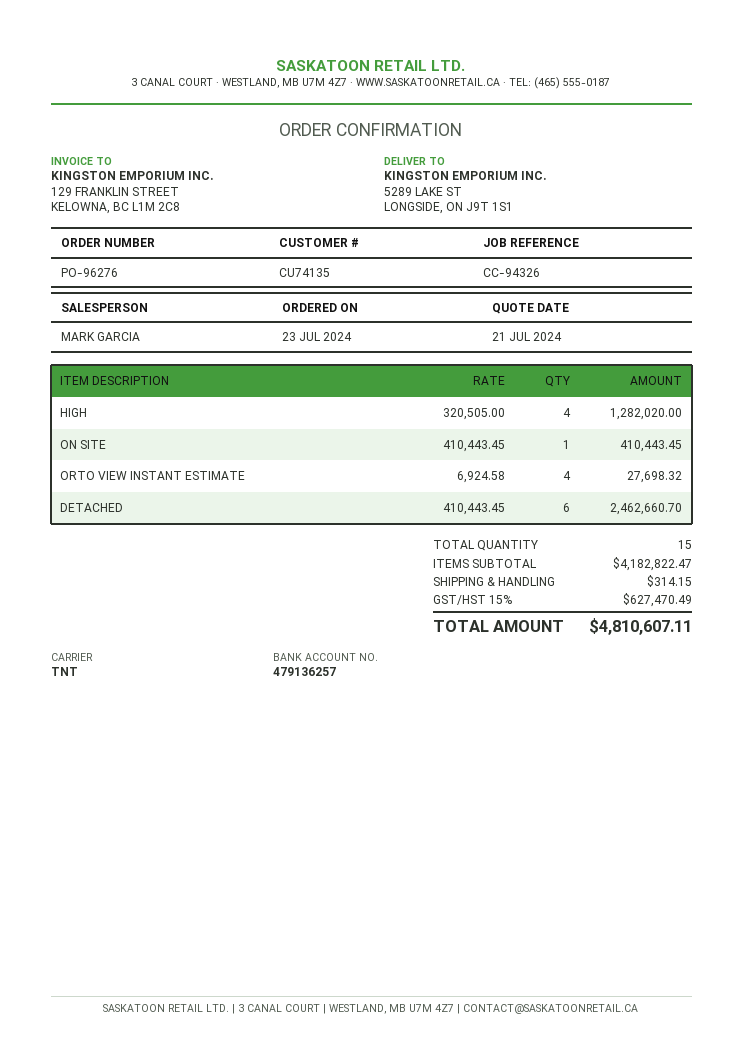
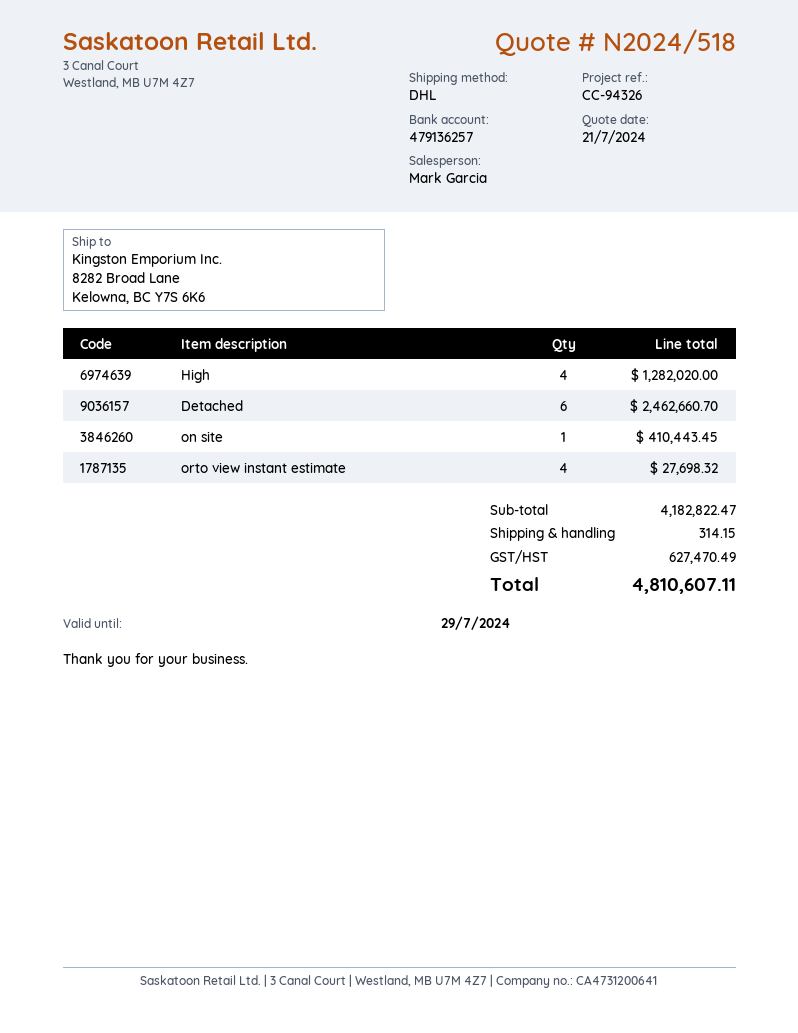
shipping method: TNT -> DHL
ship to: 5289 LAKE ST, LONGSIDE, ON J9T 1S1 -> 8282 Broad Lane, Kelowna, BC Y7S 6K6

